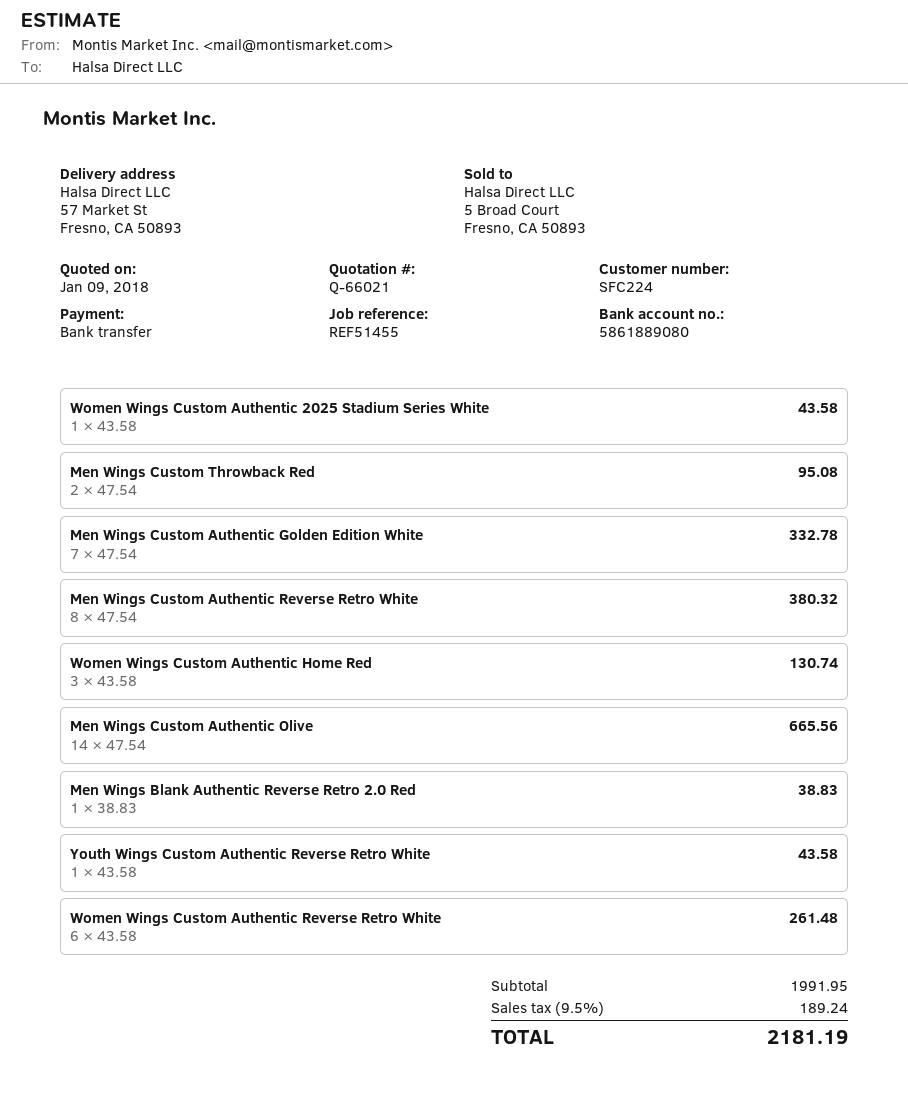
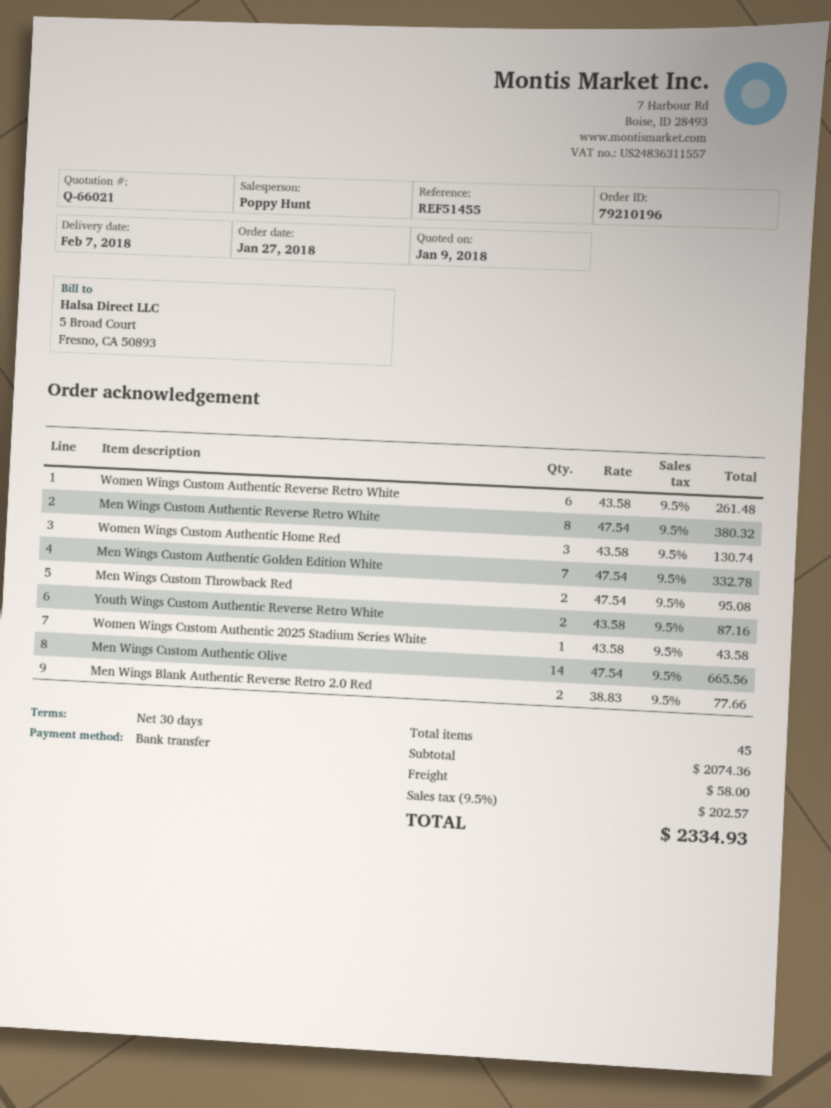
Men Wings Blank Authentic Reverse Retro 2.0 Red: 1 x 38.83 = 38.83 -> 2 x 38.83 = 77.66
Youth Wings Custom Authentic Reverse Retro White: 1 x 43.58 = 43.58 -> 2 x 43.58 = 87.16
subtotal: 1991.95 -> 2074.36
shipping: none -> 58.00
tax: 9.5% = 189.24 -> 9.5% = 202.57
total: 2181.19 -> 2334.93

